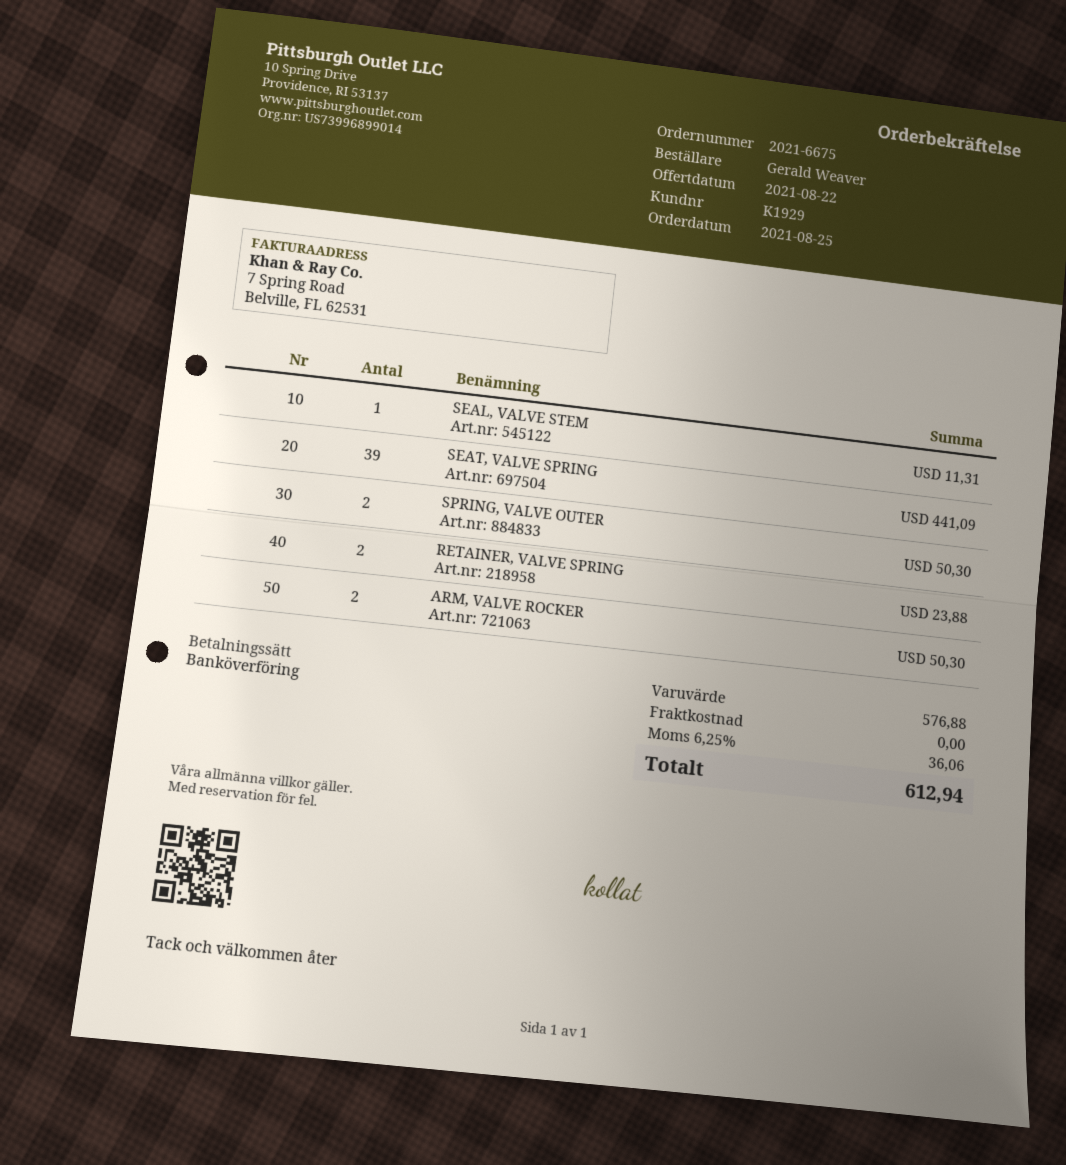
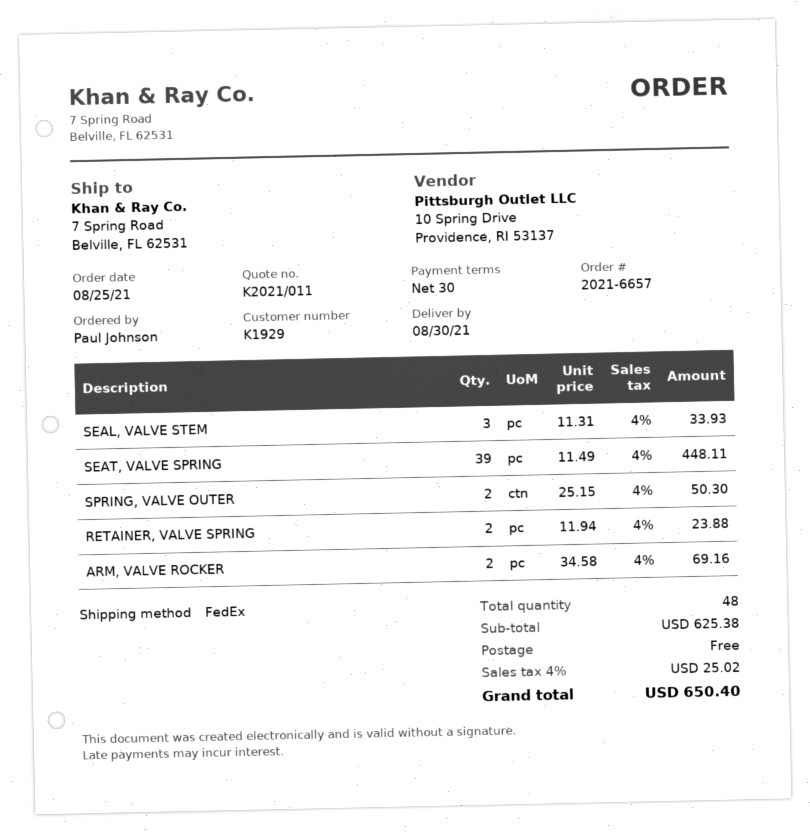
order number: 2021-6675 -> 2021-6657
ordered by: Gerald Weaver -> Paul Johnson
SEAL, VALVE STEM: 1 for 11.31 -> 3 for 33.93
SEAT, VALVE SPRING: 39 for 441.09 -> 39 for 448.11
ARM, VALVE ROCKER: 2 for 50.30 -> 2 for 69.16
subtotal: 576.88 -> 625.38
tax: 6.25% = 36.06 -> 4% = 25.02
total: 612.94 -> 650.40

